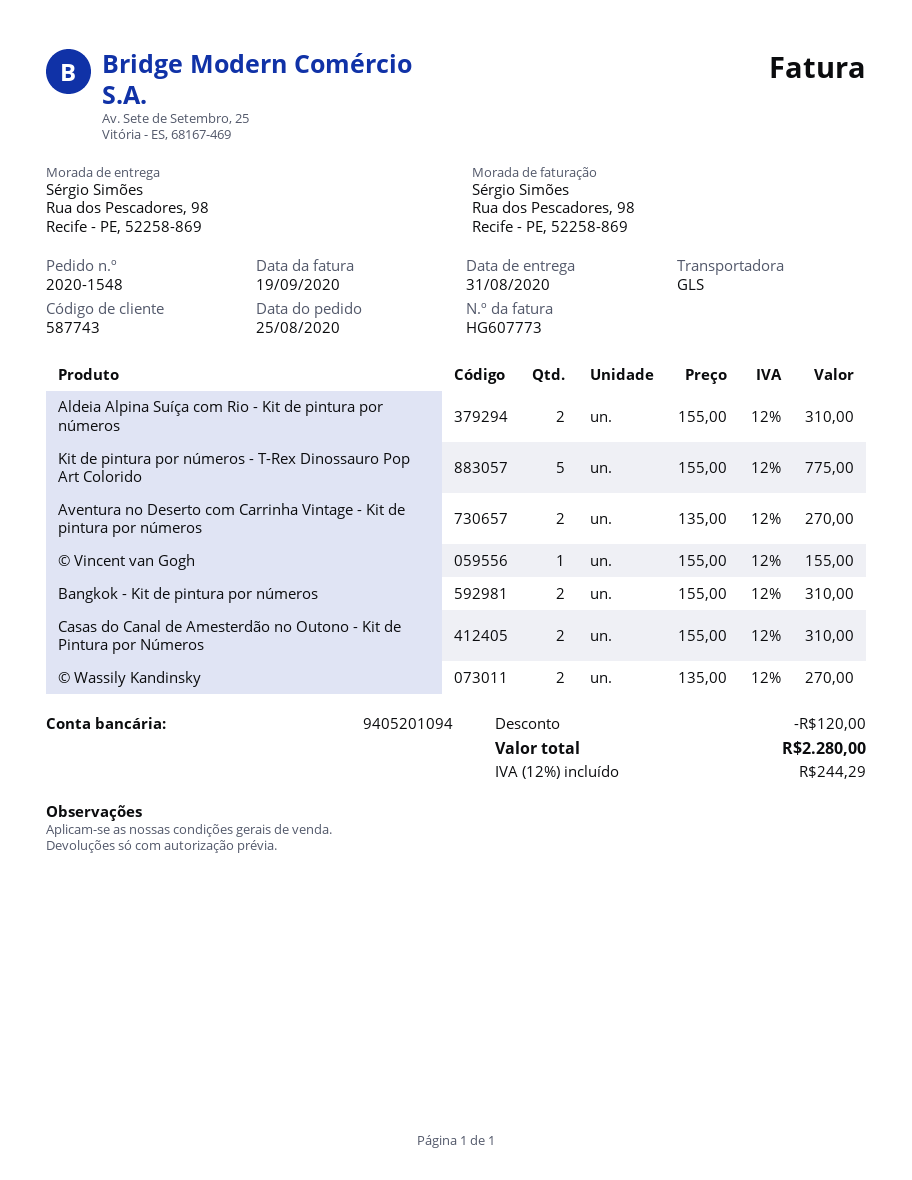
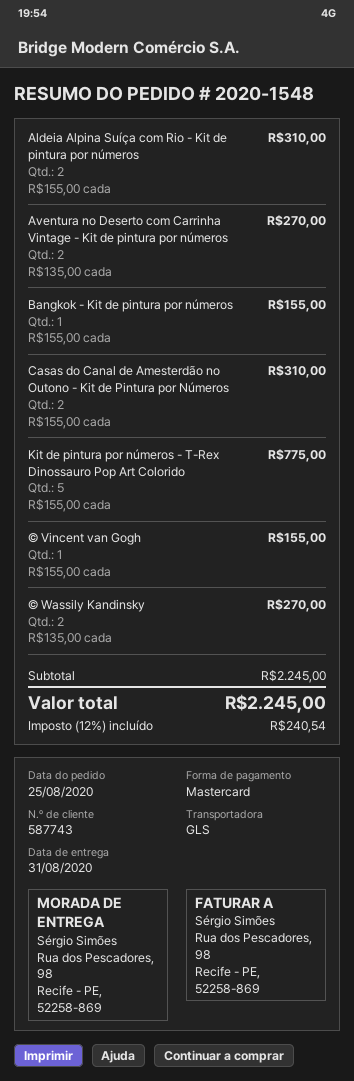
Bangkok - Kit de pintura por números: 2 x 155.00 = 310.00 -> 1 x 155.00 = 155.00
discount: 120.00 -> none
tax: 12% = 244.29 -> 12% = 240.54
total: 2280.00 -> 2245.00

